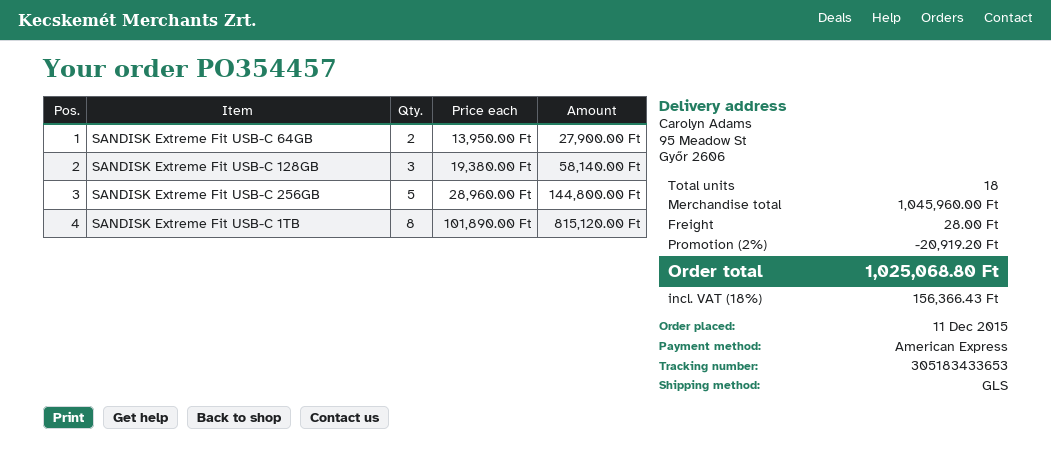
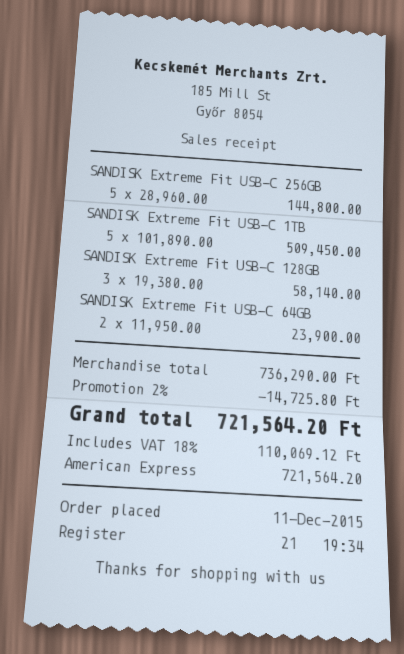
SANDISK Extreme Fit USB-C 64GB: 2 x 13950.00 = 27900.00 -> 2 x 11950.00 = 23900.00
SANDISK Extreme Fit USB-C 1TB: 8 x 101890.00 = 815120.00 -> 5 x 101890.00 = 509450.00
subtotal: 1045960.00 -> 736290.00
discount: 2% = 20919.20 -> 2% = 14725.80
shipping: 28.00 -> none
tax: 18% = 156366.43 -> 18% = 110069.12
total: 1025068.80 -> 721564.20

